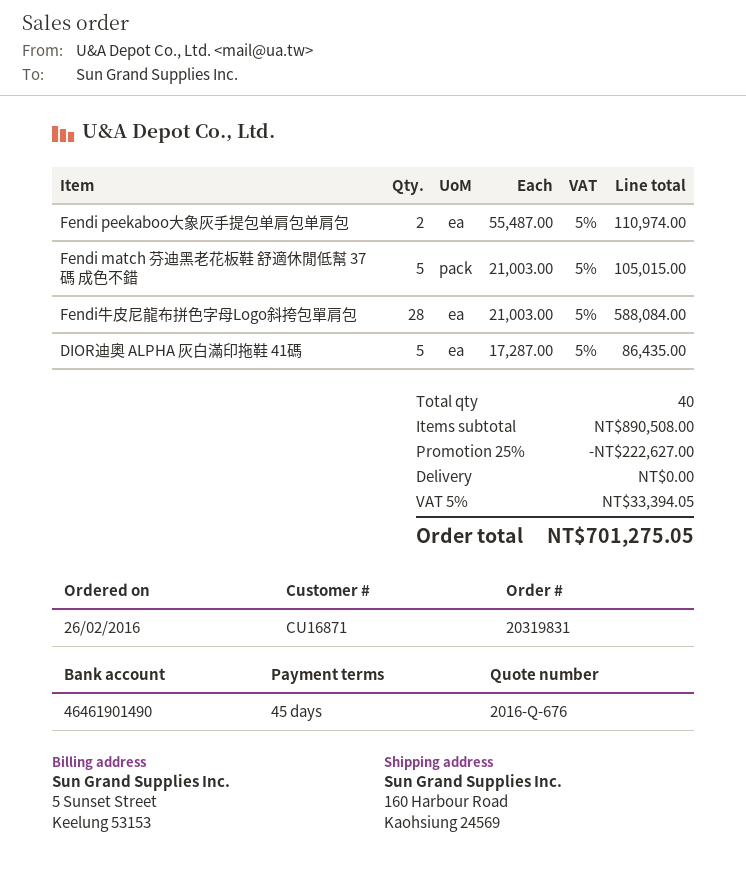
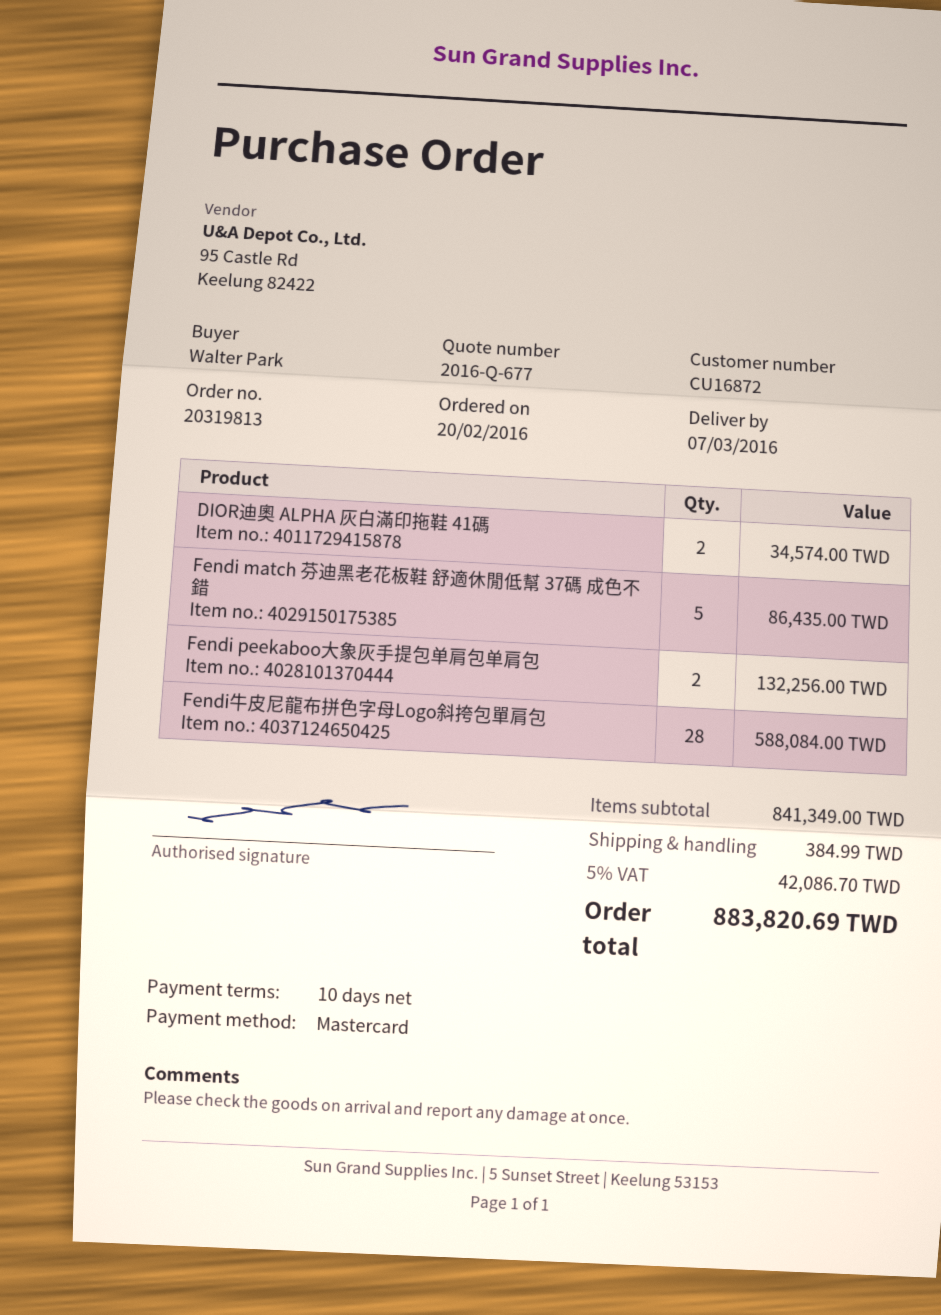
quote number: 2016-Q-676 -> 2016-Q-677
order number: 20319831 -> 20319813
order date: 2016-02-26 -> 2016-02-20
payment terms: 45 days -> 10 days
customer number: CU16871 -> CU16872
Fendi peekaboo大象灰手提包单肩包单肩包: 2 for 110974.00 -> 2 for 132256.00
Fendi match 芬迪黑老花板鞋 舒適休閒低幫 37碼 成色不錯: 5 for 105015.00 -> 5 for 86435.00
DIOR迪奧 ALPHA 灰白滿印拖鞋 41碼: 5 for 86435.00 -> 2 for 34574.00
subtotal: 890508.00 -> 841349.00
discount: 25% = 222627.00 -> none
shipping: 0.00 -> 384.99
tax: 5% = 33394.05 -> 5% = 42086.70
total: 701275.05 -> 883820.69

